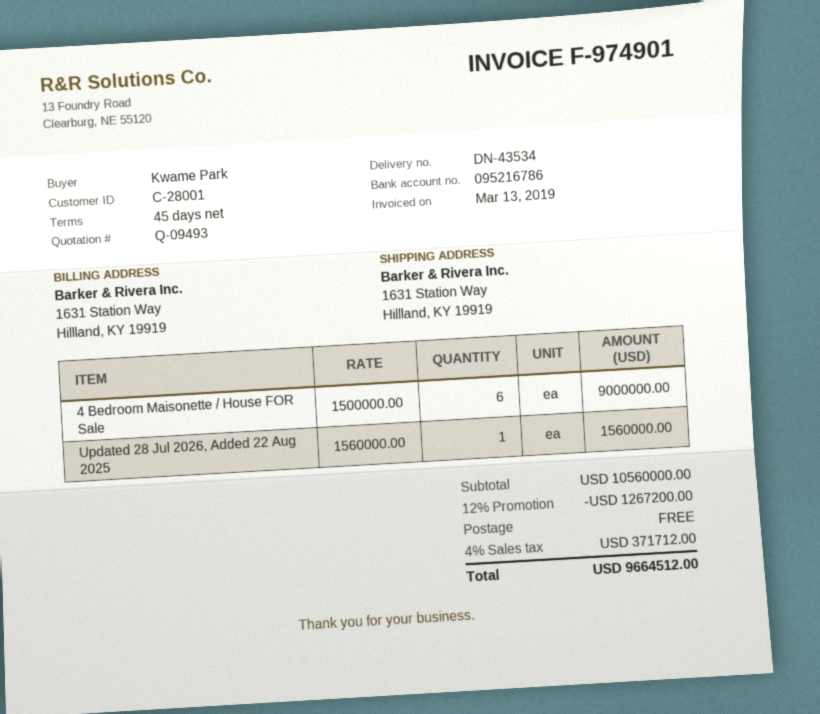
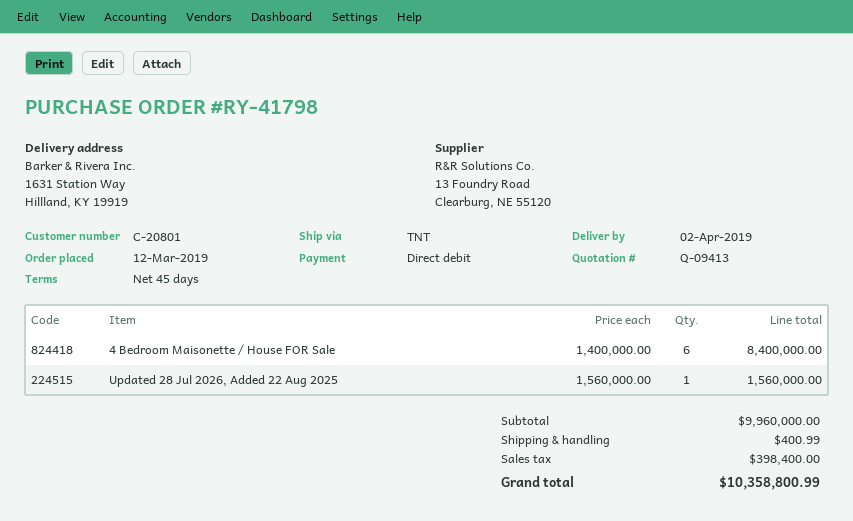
quote number: Q-09493 -> Q-09413
customer number: C-28001 -> C-20801
4 Bedroom Maisonette / House FOR Sale: 6 x 1500000.00 = 9000000.00 -> 6 x 1400000.00 = 8400000.00
subtotal: 10560000.00 -> 9960000.00
discount: 12% = 1267200.00 -> none
shipping: 0.00 -> 400.99
tax: 371712.00 -> 398400.00
total: 9664512.00 -> 10358800.99

